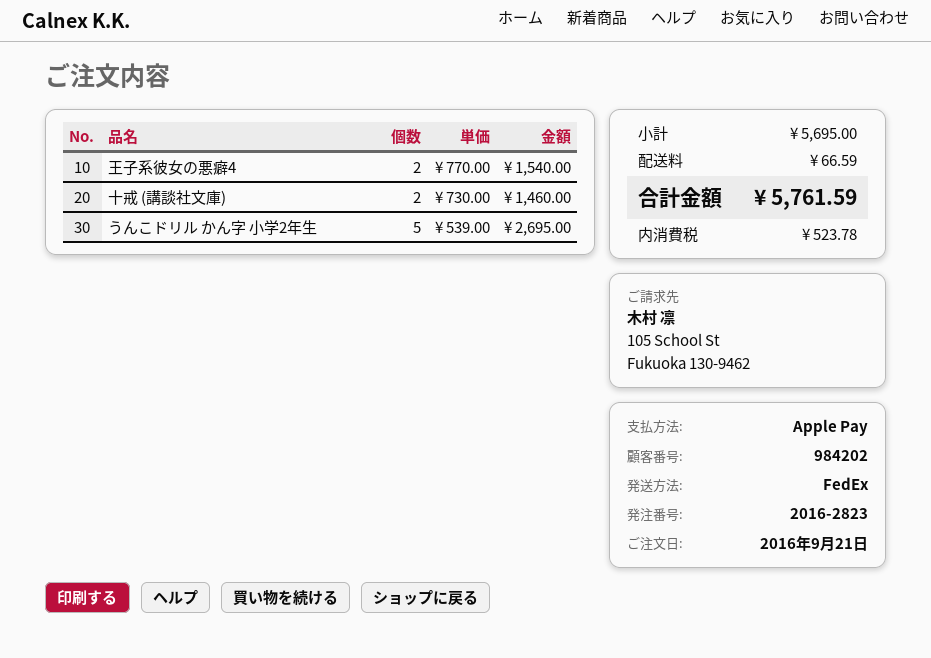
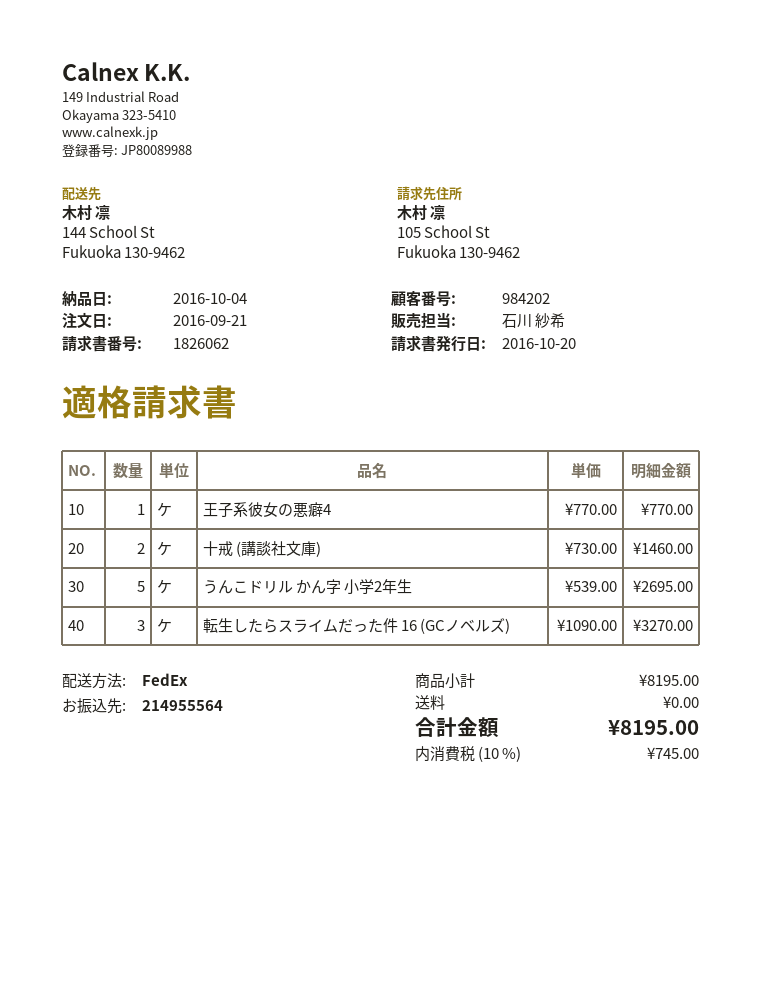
王子系彼女の悪癖4: 2 x 770.00 = 1540.00 -> 1 x 770.00 = 770.00
転生したらスライムだった件 16 (GCノベルズ): none -> 3 x 1090.00 = 3270.00
subtotal: 5695.00 -> 8195.00
shipping: 66.59 -> 0.00
tax: 523.78 -> 745.00
total: 5761.59 -> 8195.00

